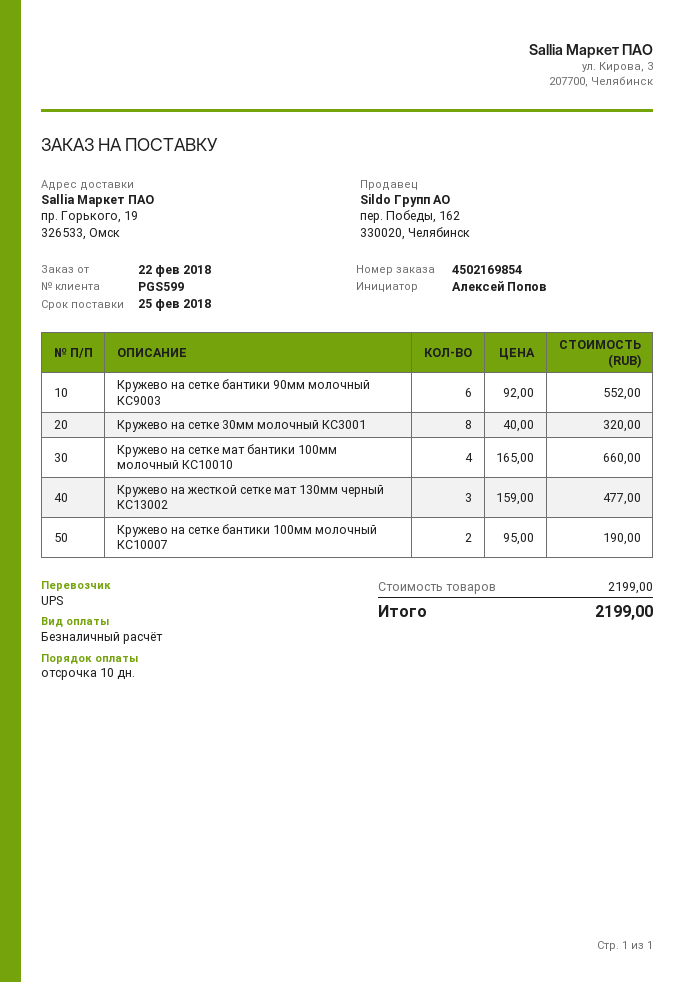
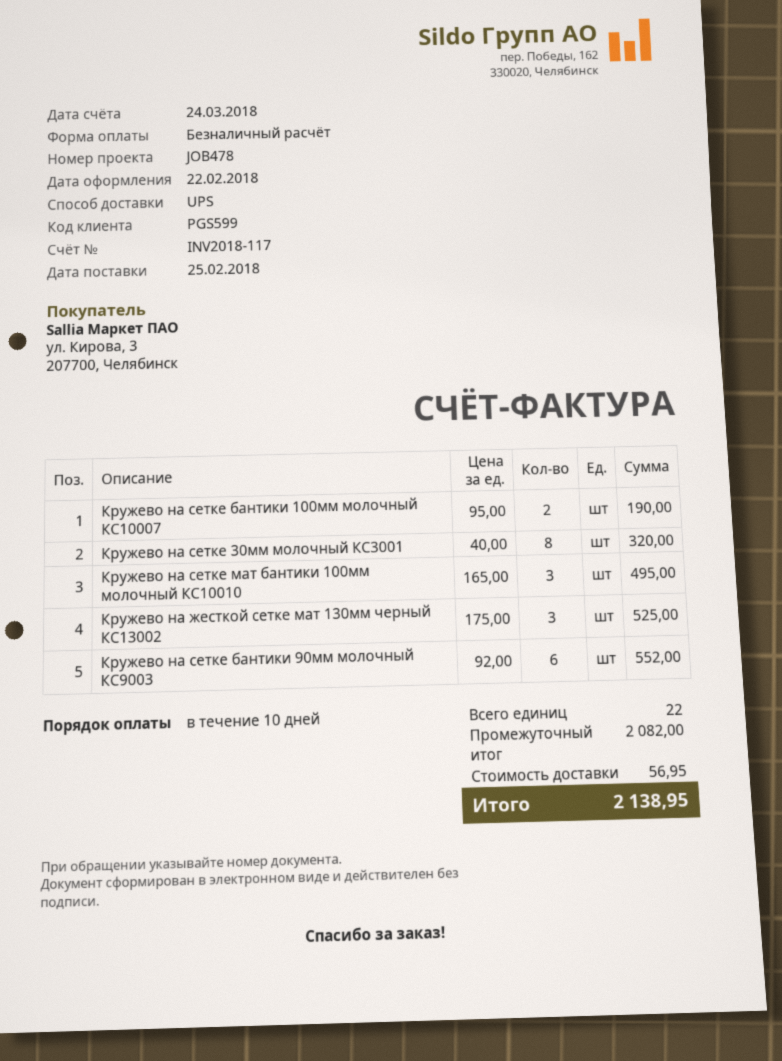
Кружево на сетке мат бантики 100мм молочный КС10010: 4 x 165.00 = 660.00 -> 3 x 165.00 = 495.00
Кружево на жесткой сетке мат 130мм черный КС13002: 3 x 159.00 = 477.00 -> 3 x 175.00 = 525.00
subtotal: 2199.00 -> 2082.00
shipping: none -> 56.95
total: 2199.00 -> 2138.95

